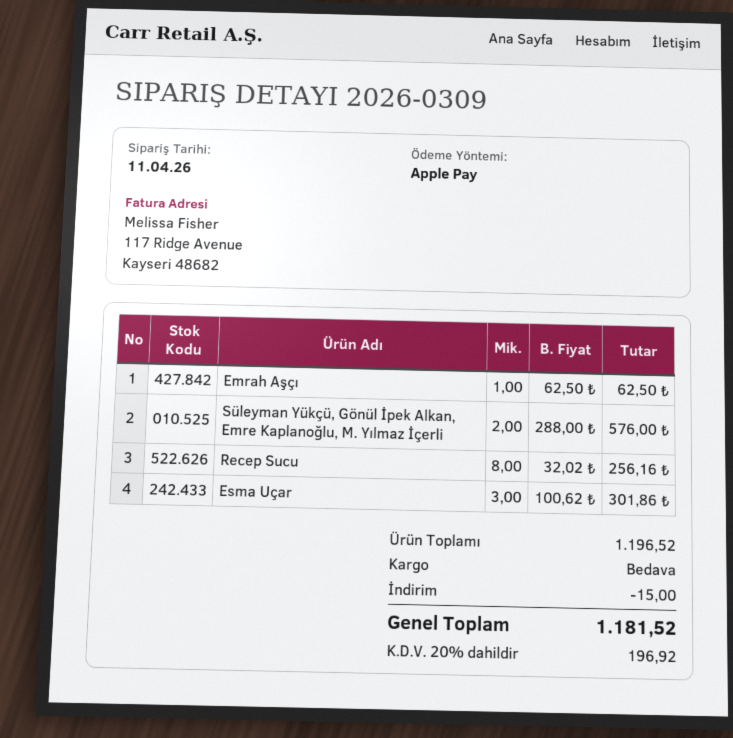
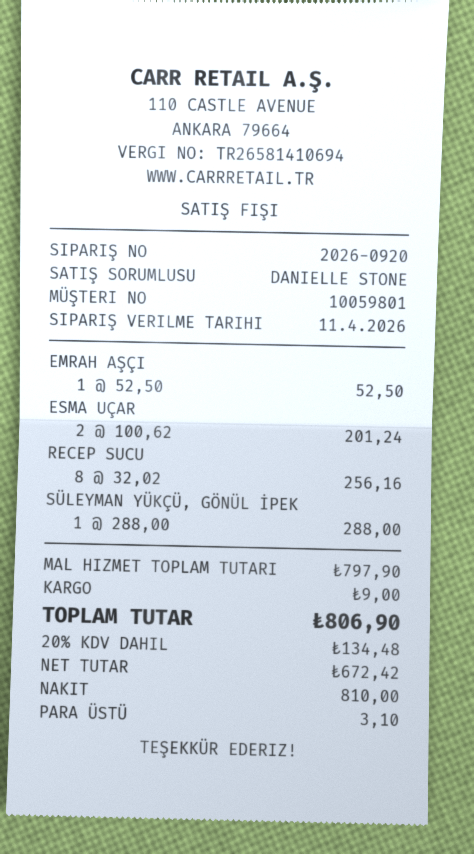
order number: 2026-0309 -> 2026-0920
payment method: Apple Pay -> cash
Emrah Aşçı: 1 x 62.50 = 62.50 -> 1 x 52.50 = 52.50
Süleyman Yükçü, Gönül İpek Alkan, Emre Kaplanoğlu, M. Yılmaz İçerli: 2 x 288.00 = 576.00 -> 1 x 288.00 = 288.00
Esma Uçar: 3 x 100.62 = 301.86 -> 2 x 100.62 = 201.24
subtotal: 1196.52 -> 797.90
discount: 15.00 -> none
shipping: 0.00 -> 9.00
tax: 20% = 196.92 -> 20% = 134.48
total: 1181.52 -> 806.90

